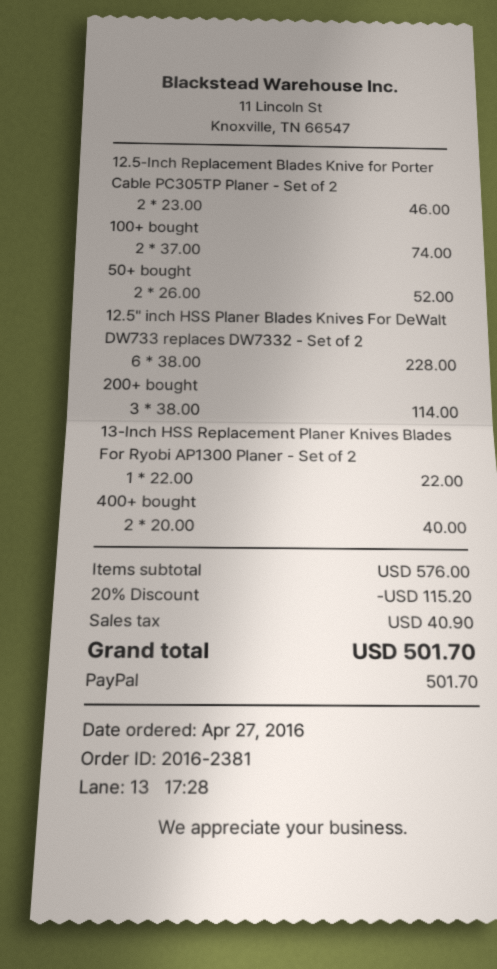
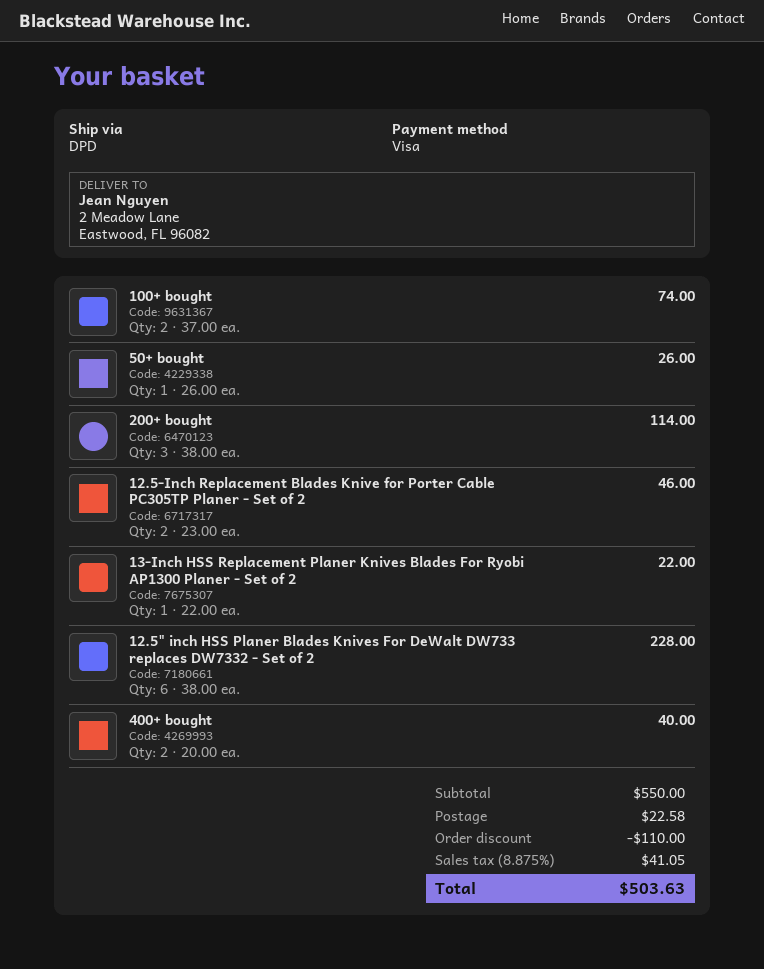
payment method: PayPal -> Visa
50+ bought: 2 x 26.00 = 52.00 -> 1 x 26.00 = 26.00
subtotal: 576.00 -> 550.00
discount: 115.20 -> 110.00
shipping: none -> 22.58
tax: 40.90 -> 41.05
total: 501.70 -> 503.63

